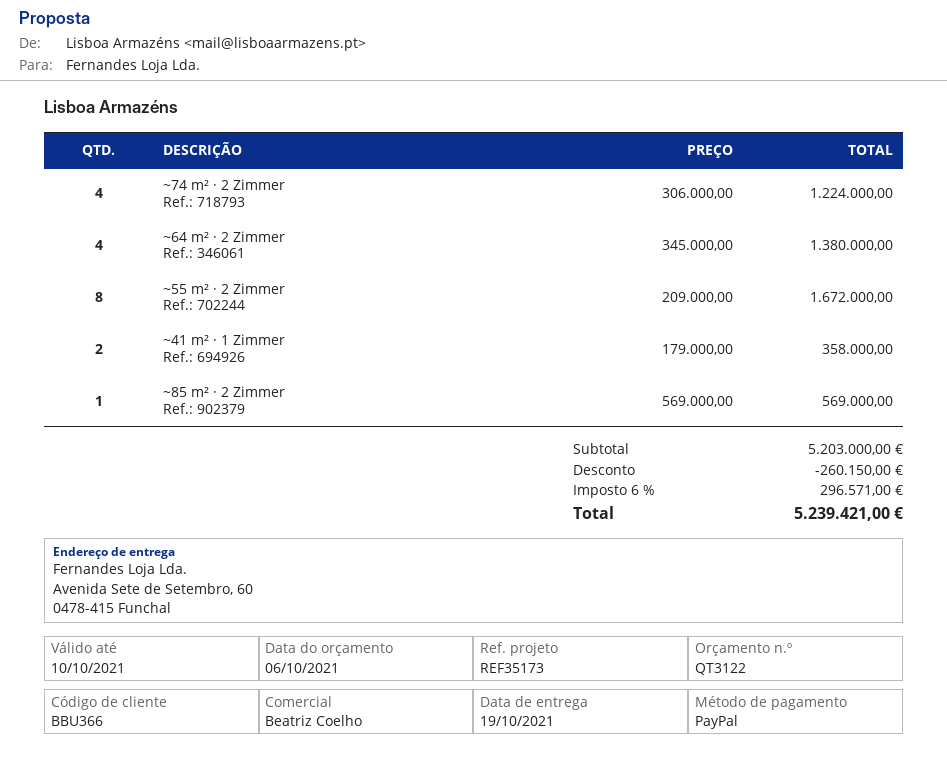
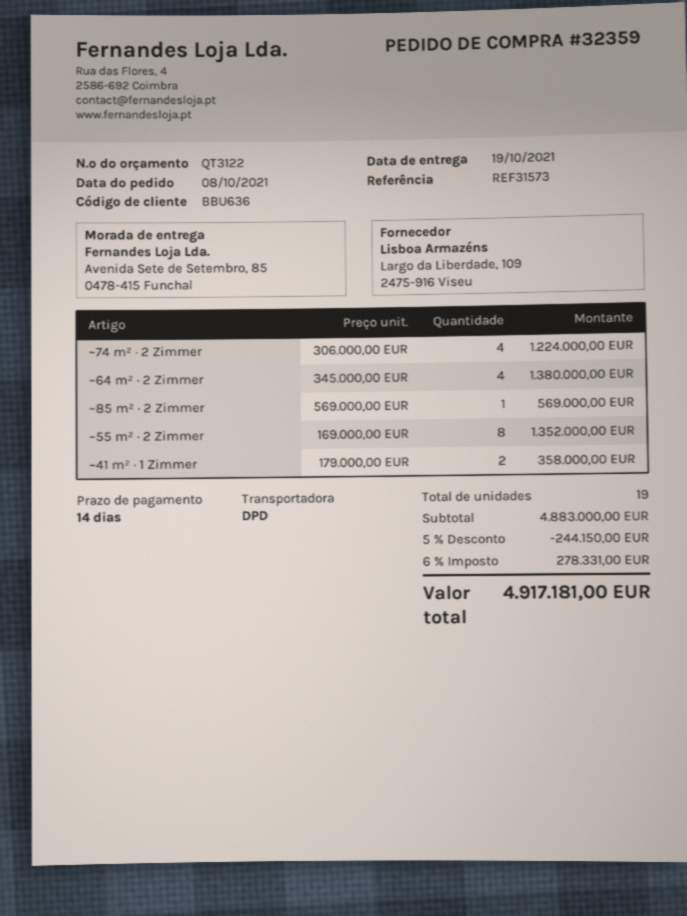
customer number: BBU366 -> BBU636
reference: REF35173 -> REF31573
ship to: Avenida Sete de Setembro, 60, 0478-415 Funchal -> Avenida Sete de Setembro, 85, 0478-415 Funchal
~55 m² · 2 Zimmer: 8 x 209000.00 = 1672000.00 -> 8 x 169000.00 = 1352000.00
subtotal: 5203000.00 -> 4883000.00
discount: 260150.00 -> 244150.00
tax: 6% = 296571.00 -> 6% = 278331.00
total: 5239421.00 -> 4917181.00

